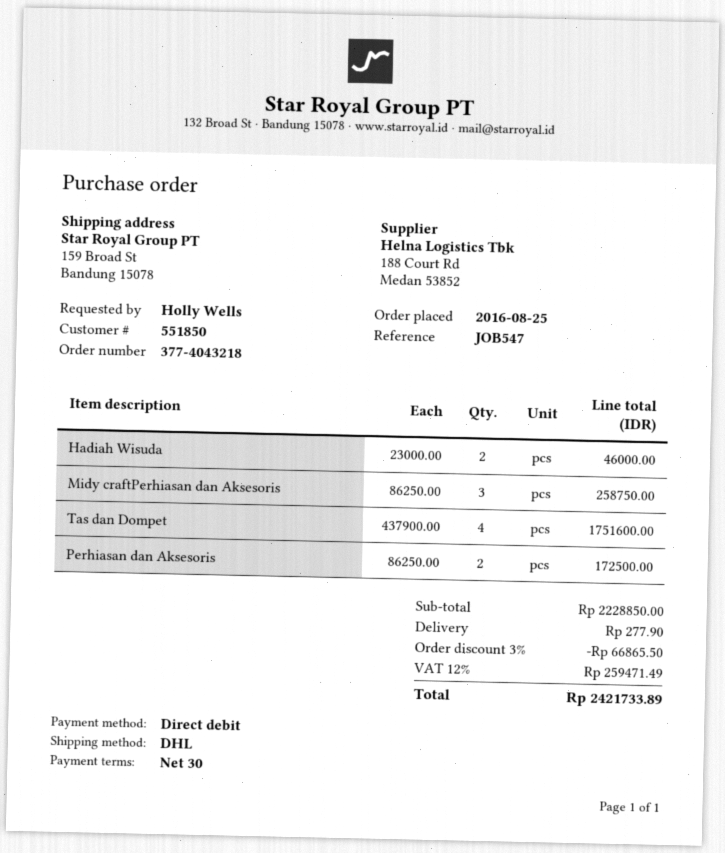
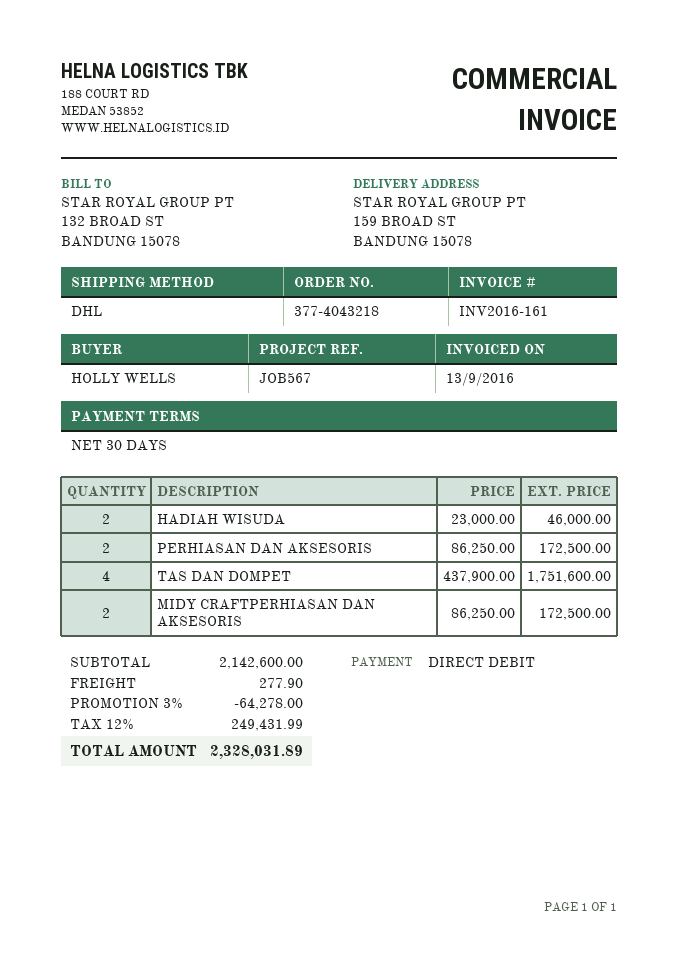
reference: JOB547 -> JOB567
Midy craftPerhiasan dan Aksesoris: 3 x 86250.00 = 258750.00 -> 2 x 86250.00 = 172500.00
subtotal: 2228850.00 -> 2142600.00
discount: 3% = 66865.50 -> 3% = 64278.00
tax: 12% = 259471.49 -> 12% = 249431.99
total: 2421733.89 -> 2328031.89

